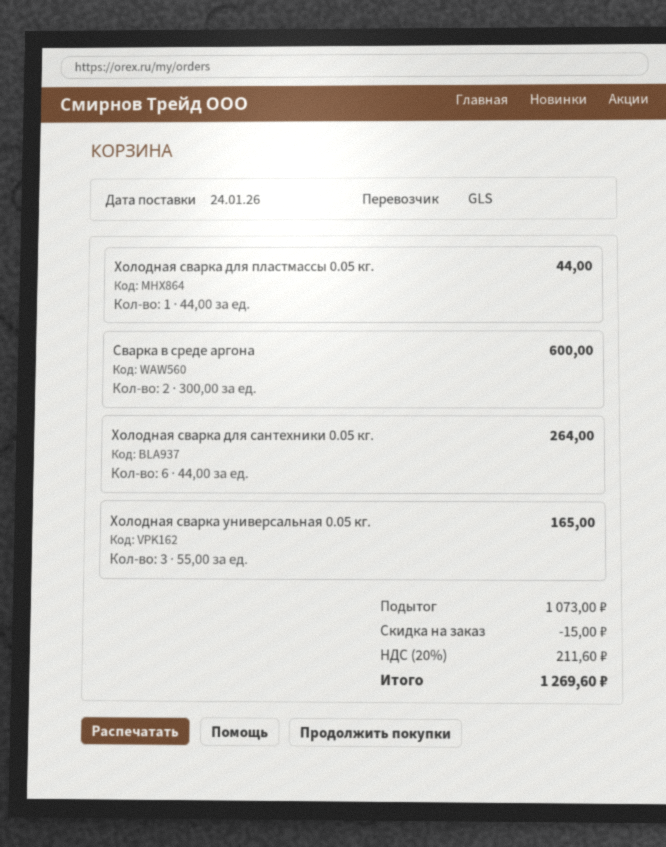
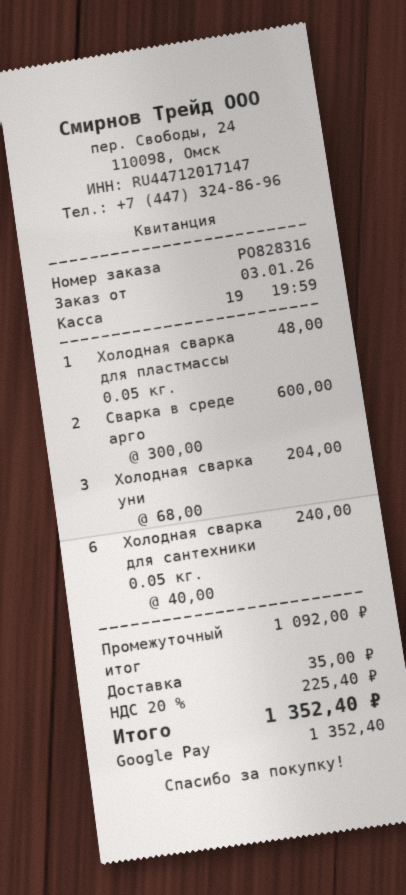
Холодная сварка для пластмассы 0.05 кг.: 1 x 44.00 = 44.00 -> 1 x 48.00 = 48.00
Холодная сварка для сантехники 0.05 кг.: 6 x 44.00 = 264.00 -> 6 x 40.00 = 240.00
Холодная сварка универсальная 0.05 кг.: 3 x 55.00 = 165.00 -> 3 x 68.00 = 204.00
subtotal: 1073.00 -> 1092.00
discount: 15.00 -> none
shipping: none -> 35.00
tax: 20% = 211.60 -> 20% = 225.40
total: 1269.60 -> 1352.40

